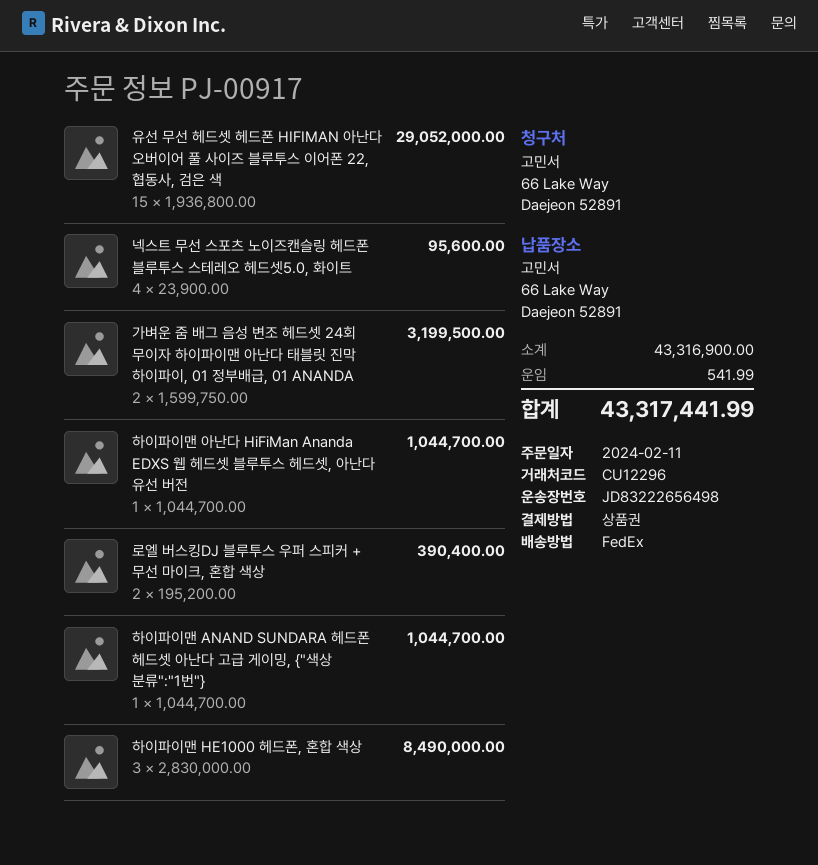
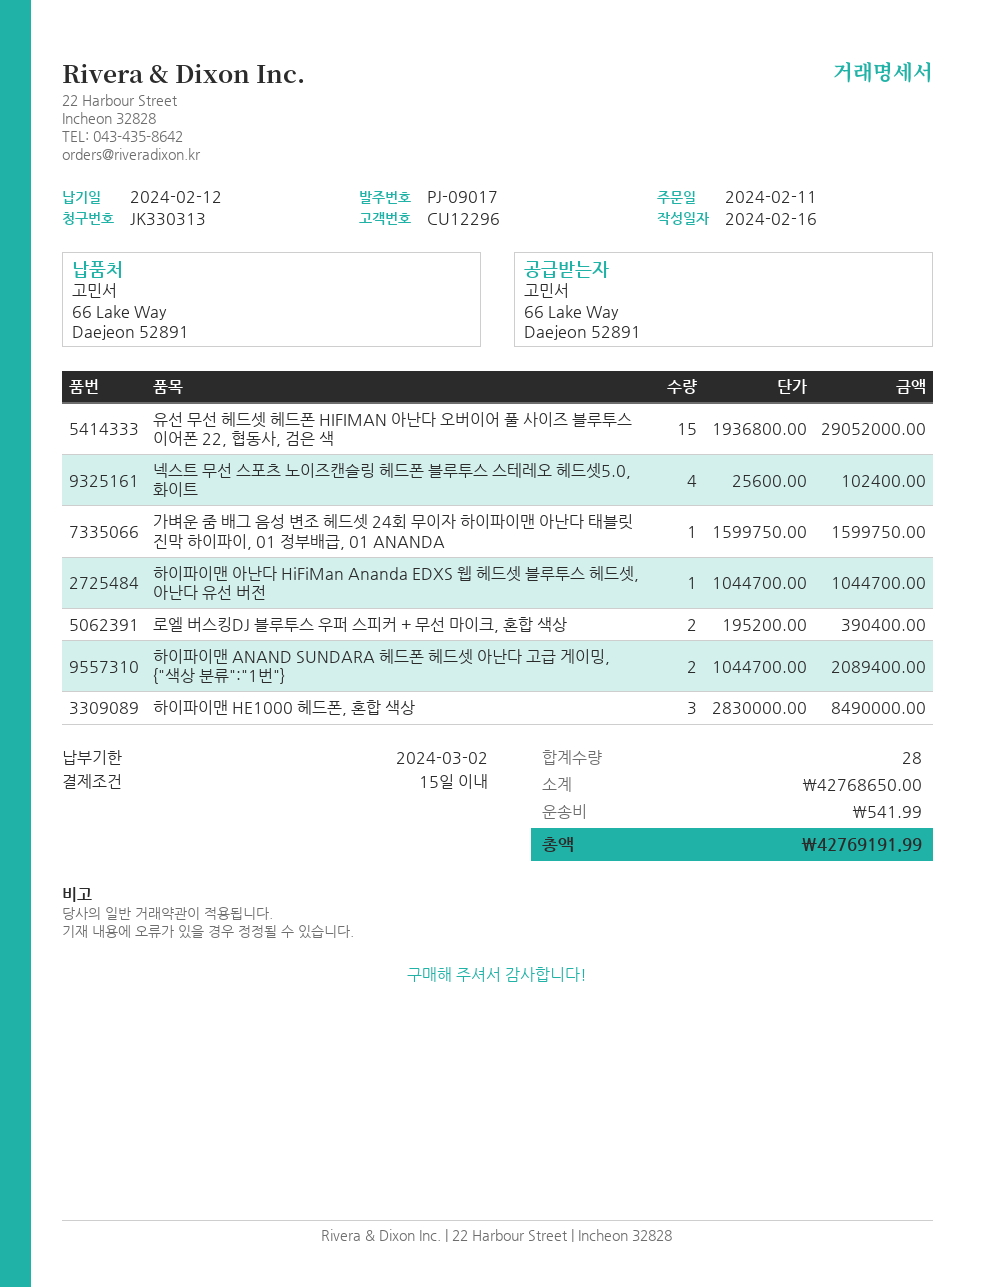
order number: PJ-00917 -> PJ-09017
넥스트 무선 스포츠 노이즈캔슬링 헤드폰 블루투스 스테레오 헤드셋5.0, 화이트: 4 x 23900.00 = 95600.00 -> 4 x 25600.00 = 102400.00
가벼운 줌 배그 음성 변조 헤드셋 24회 무이자 하이파이맨 아난다 태블릿 진막 하이파이, 01 정부배급, 01 ANANDA: 2 x 1599750.00 = 3199500.00 -> 1 x 1599750.00 = 1599750.00
하이파이맨 ANAND SUNDARA 헤드폰 헤드셋 아난다 고급 게이밍, {"색상 분류":"1번"}: 1 x 1044700.00 = 1044700.00 -> 2 x 1044700.00 = 2089400.00
subtotal: 43316900.00 -> 42768650.00
total: 43317441.99 -> 42769191.99

